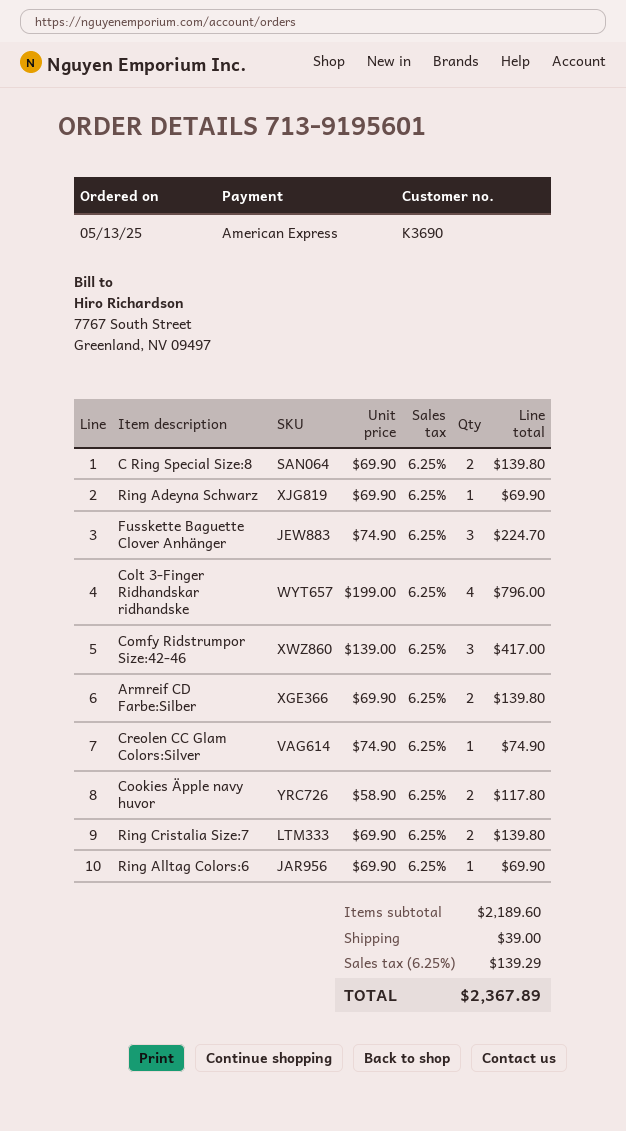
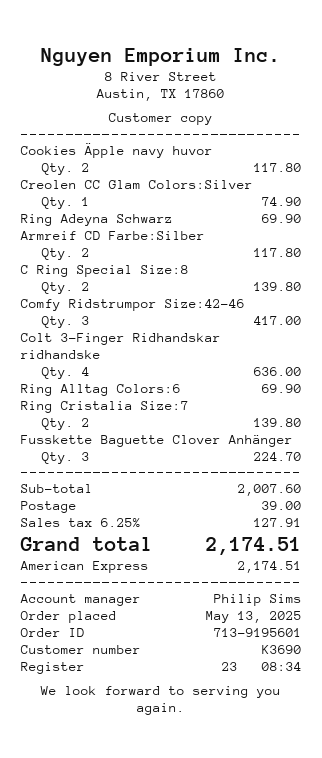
Colt 3-Finger Ridhandskar ridhandske: 4 for 796.00 -> 4 for 636.00
Armreif CD Farbe:Silber: 2 for 139.80 -> 2 for 117.80
subtotal: 2189.60 -> 2007.60
tax: 6.25% = 139.29 -> 6.25% = 127.91
total: 2367.89 -> 2174.51

